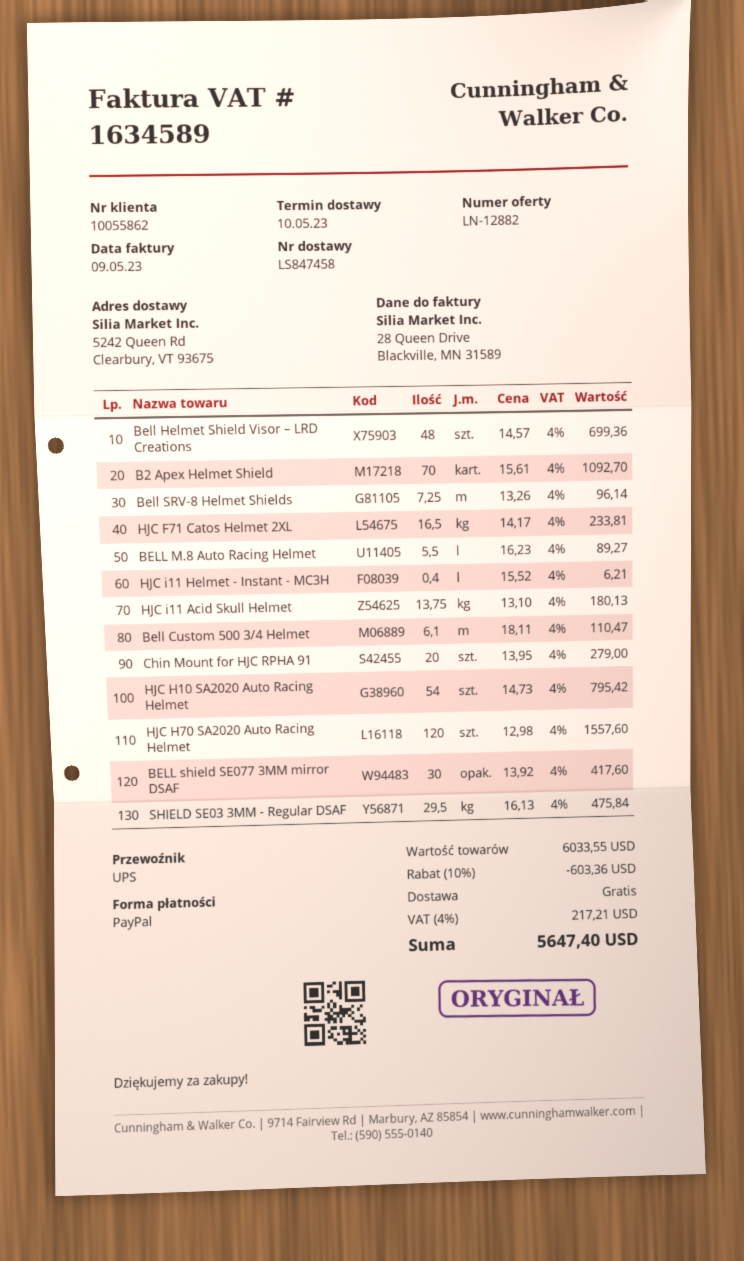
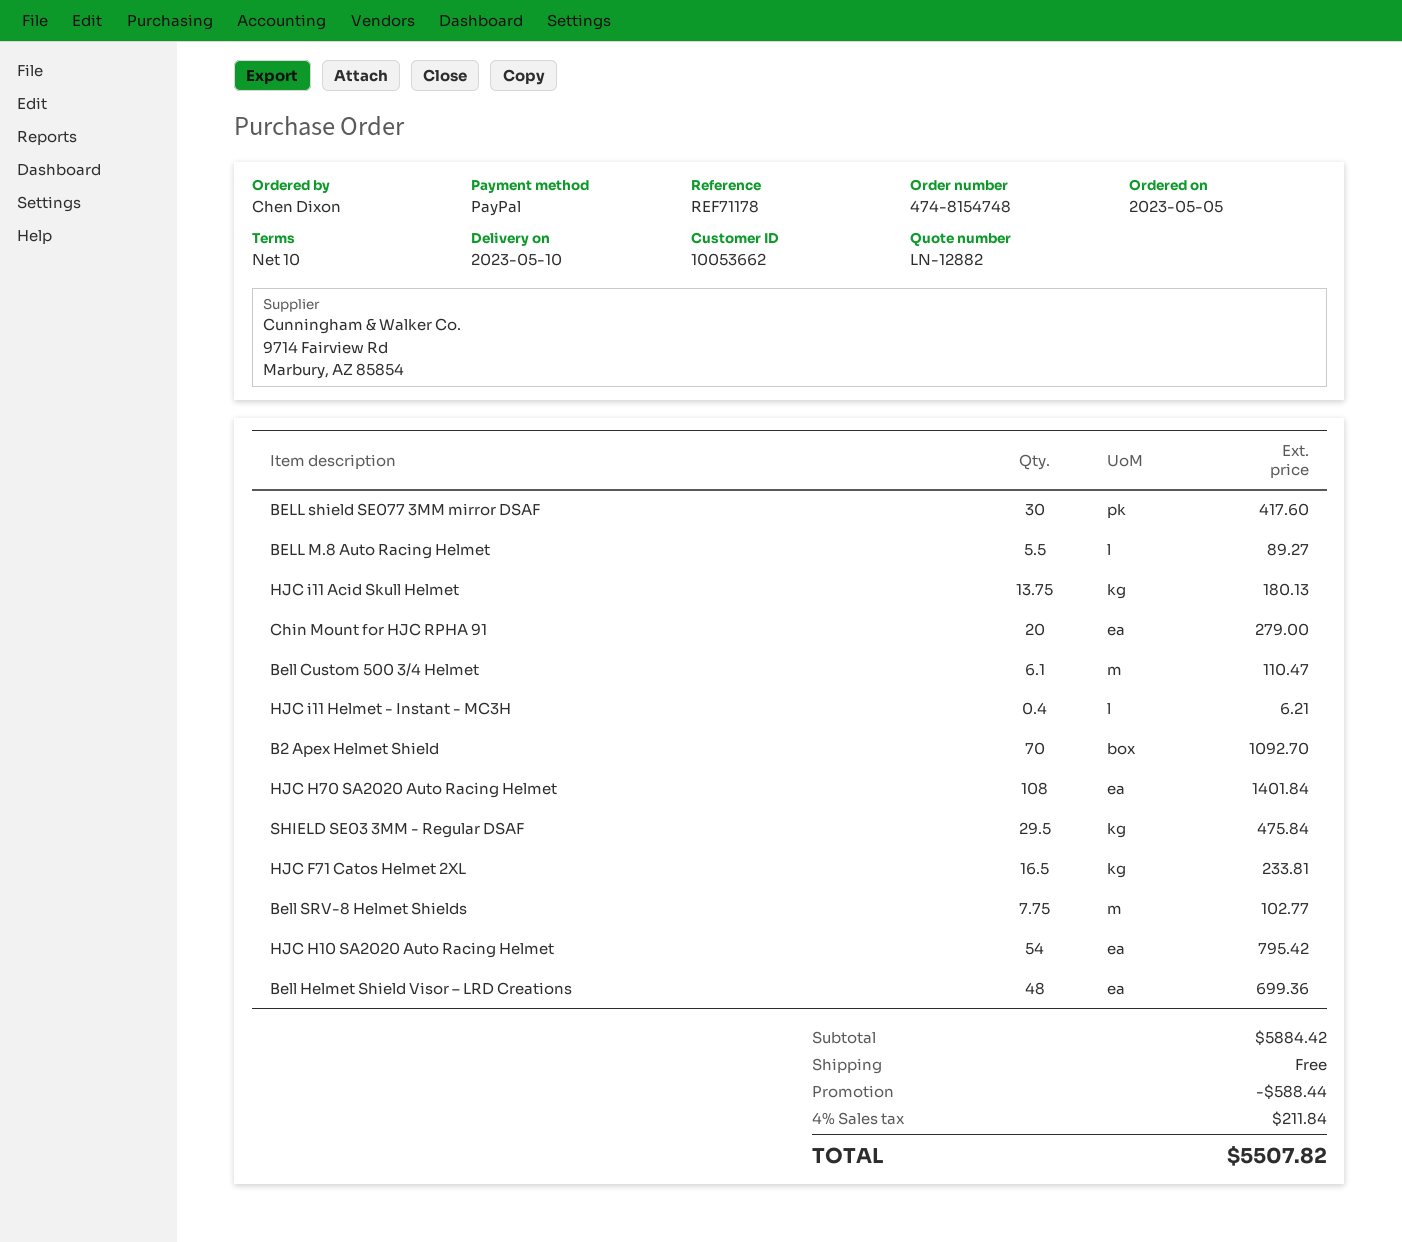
customer number: 10055862 -> 10053662
Bell SRV-8 Helmet Shields: 7.25 for 96.14 -> 7.75 for 102.77
HJC H70 SA2020 Auto Racing Helmet: 120 for 1557.60 -> 108 for 1401.84
subtotal: 6033.55 -> 5884.42
discount: 603.36 -> 588.44
tax: 4% = 217.21 -> 4% = 211.84
total: 5647.40 -> 5507.82

